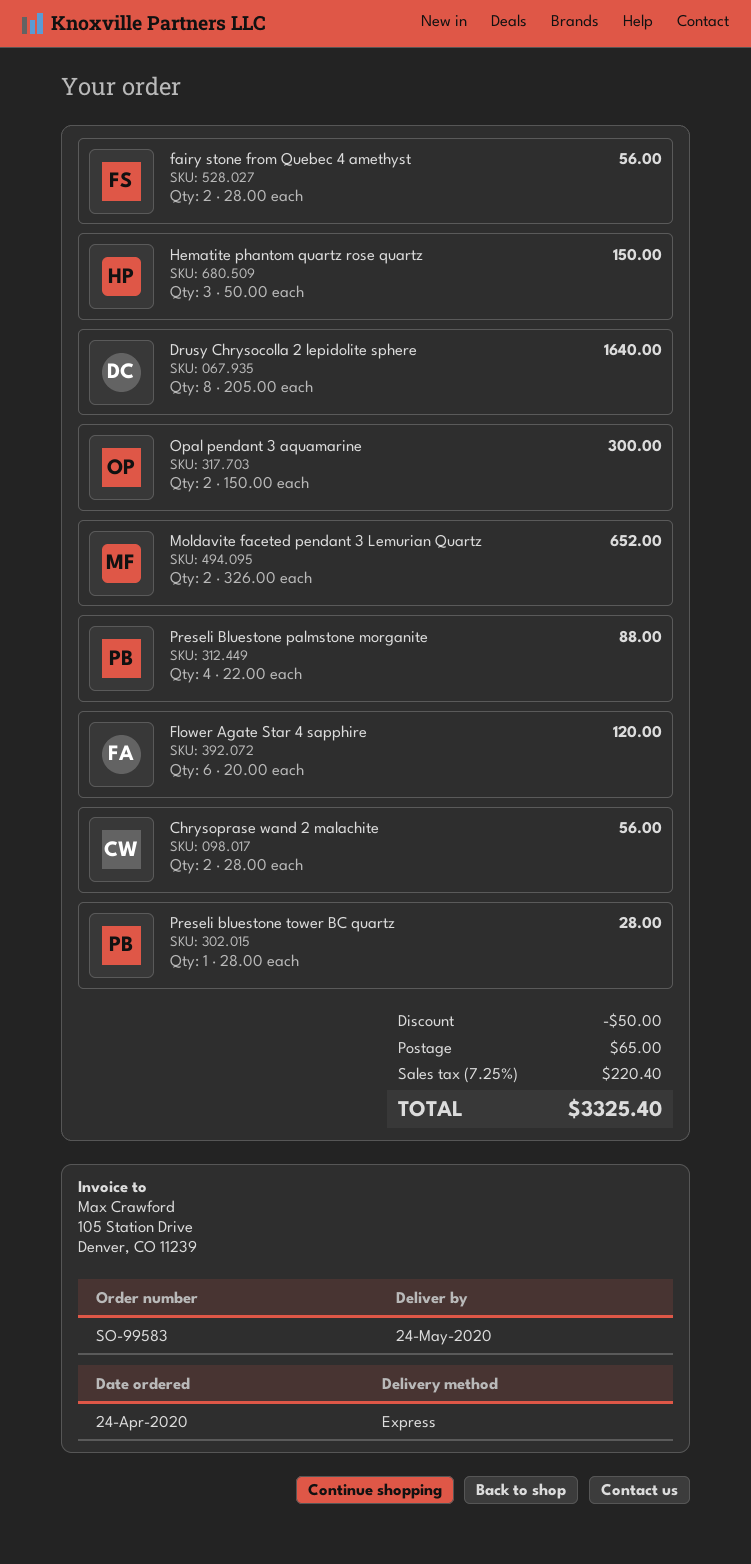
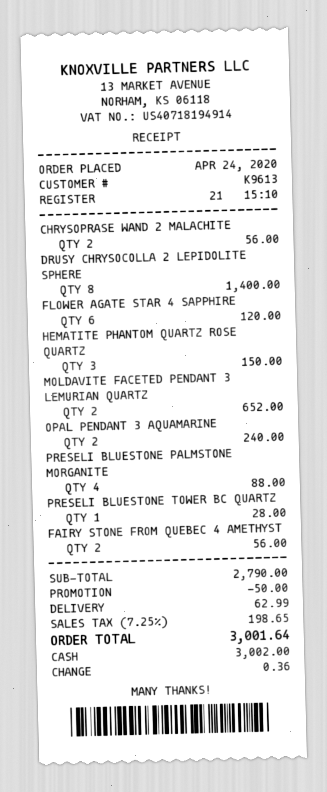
Drusy Chrysocolla 2 lepidolite sphere: 8 for 1640.00 -> 8 for 1400.00
Opal pendant 3 aquamarine: 2 for 300.00 -> 2 for 240.00
shipping: 65.00 -> 62.99
tax: 7.25% = 220.40 -> 7.25% = 198.65
total: 3325.40 -> 3001.64

